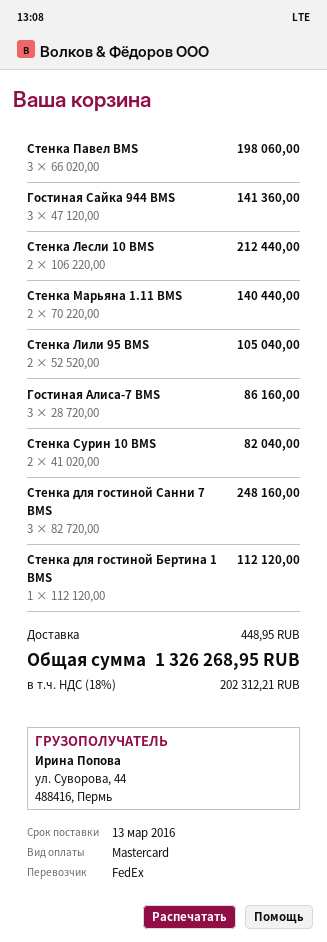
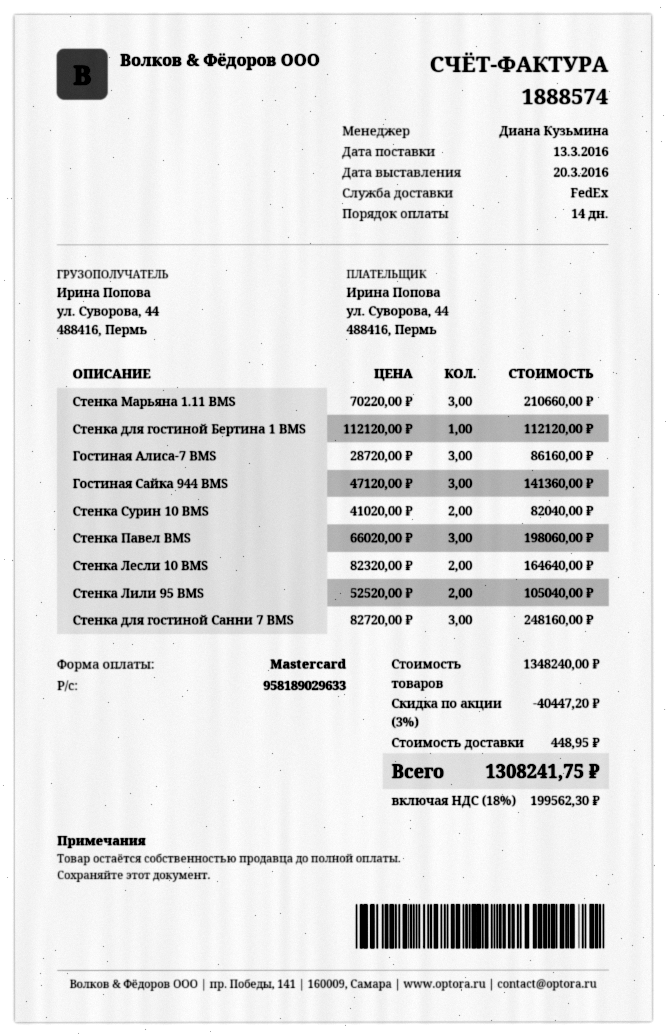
Стенка Лесли 10 BMS: 2 x 106220.00 = 212440.00 -> 2 x 82320.00 = 164640.00
Стенка Марьяна 1.11 BMS: 2 x 70220.00 = 140440.00 -> 3 x 70220.00 = 210660.00
discount: none -> 3% = 40447.20
tax: 18% = 202312.21 -> 18% = 199562.30
total: 1326268.95 -> 1308241.75

